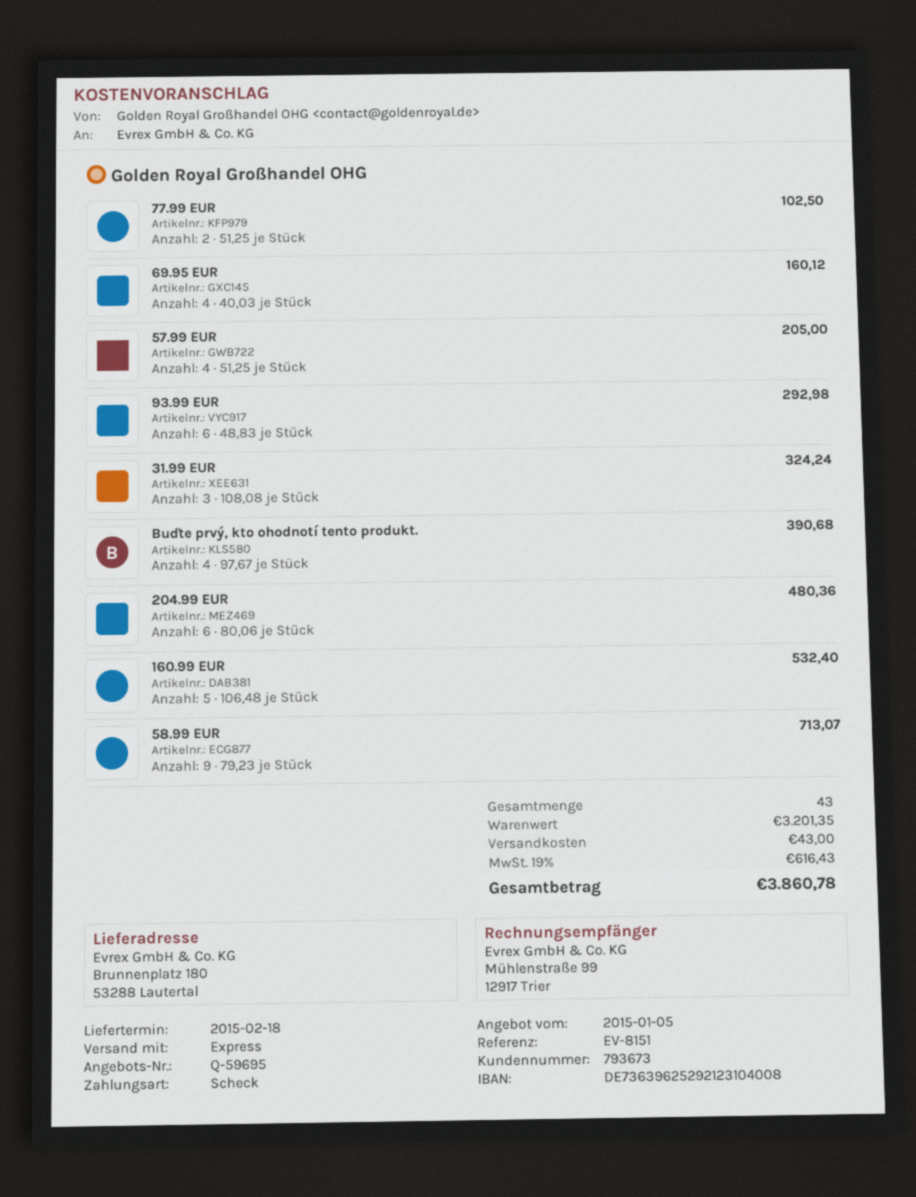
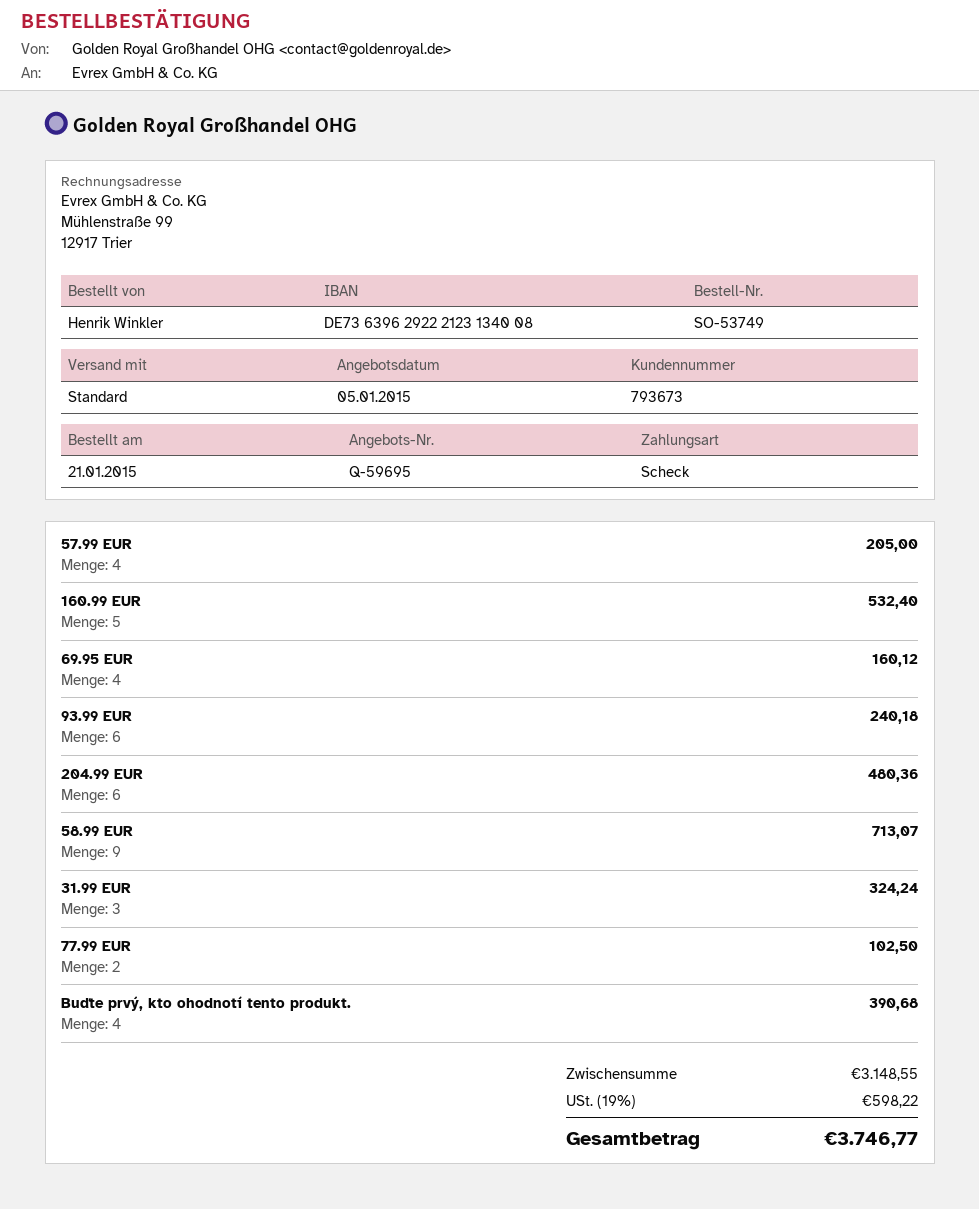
bank account: DE73639625292123104008 -> DE73639629222123134008
shipping method: express -> standard
93.99 EUR: 6 for 292.98 -> 6 for 240.18
subtotal: 3201.35 -> 3148.55
shipping: 43.00 -> none
tax: 19% = 616.43 -> 19% = 598.22
total: 3860.78 -> 3746.77

